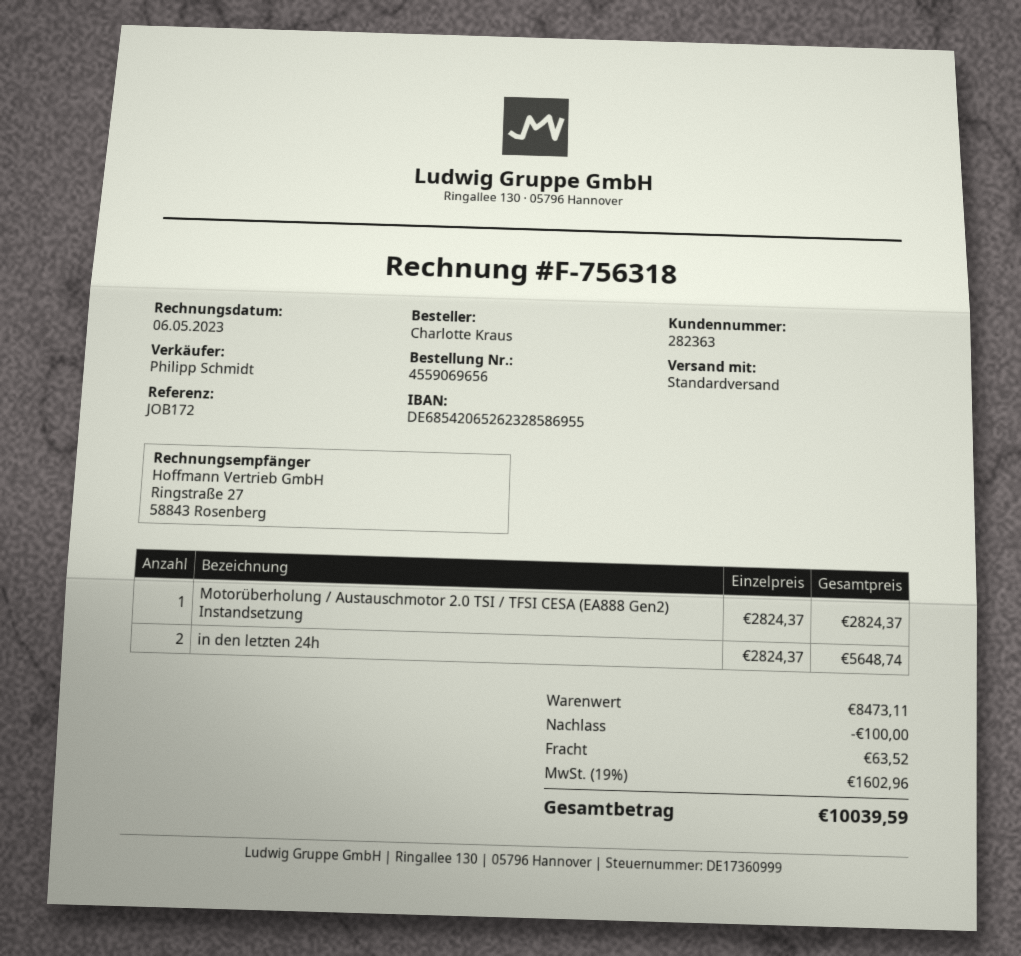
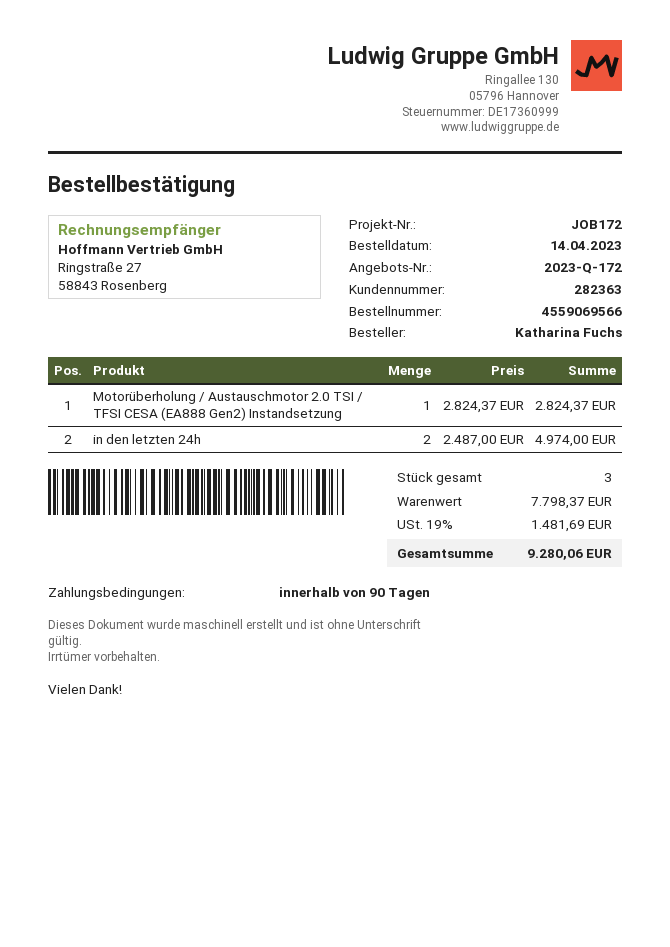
order number: 4559069656 -> 4559069566
ordered by: Charlotte Kraus -> Katharina Fuchs
in den letzten 24h: 2 x 2824.37 = 5648.74 -> 2 x 2487.00 = 4974.00
subtotal: 8473.11 -> 7798.37
discount: 100.00 -> none
shipping: 63.52 -> none
tax: 19% = 1602.96 -> 19% = 1481.69
total: 10039.59 -> 9280.06

